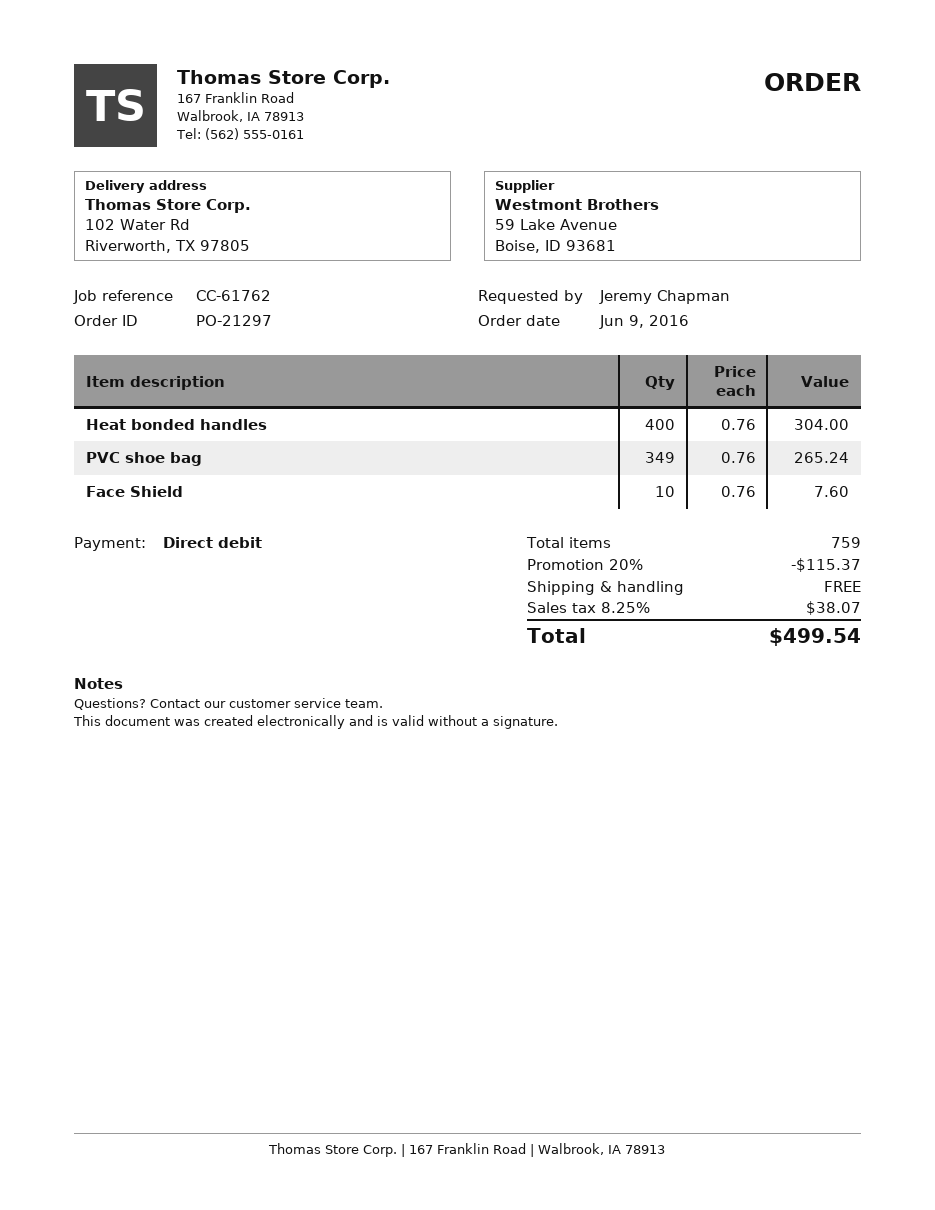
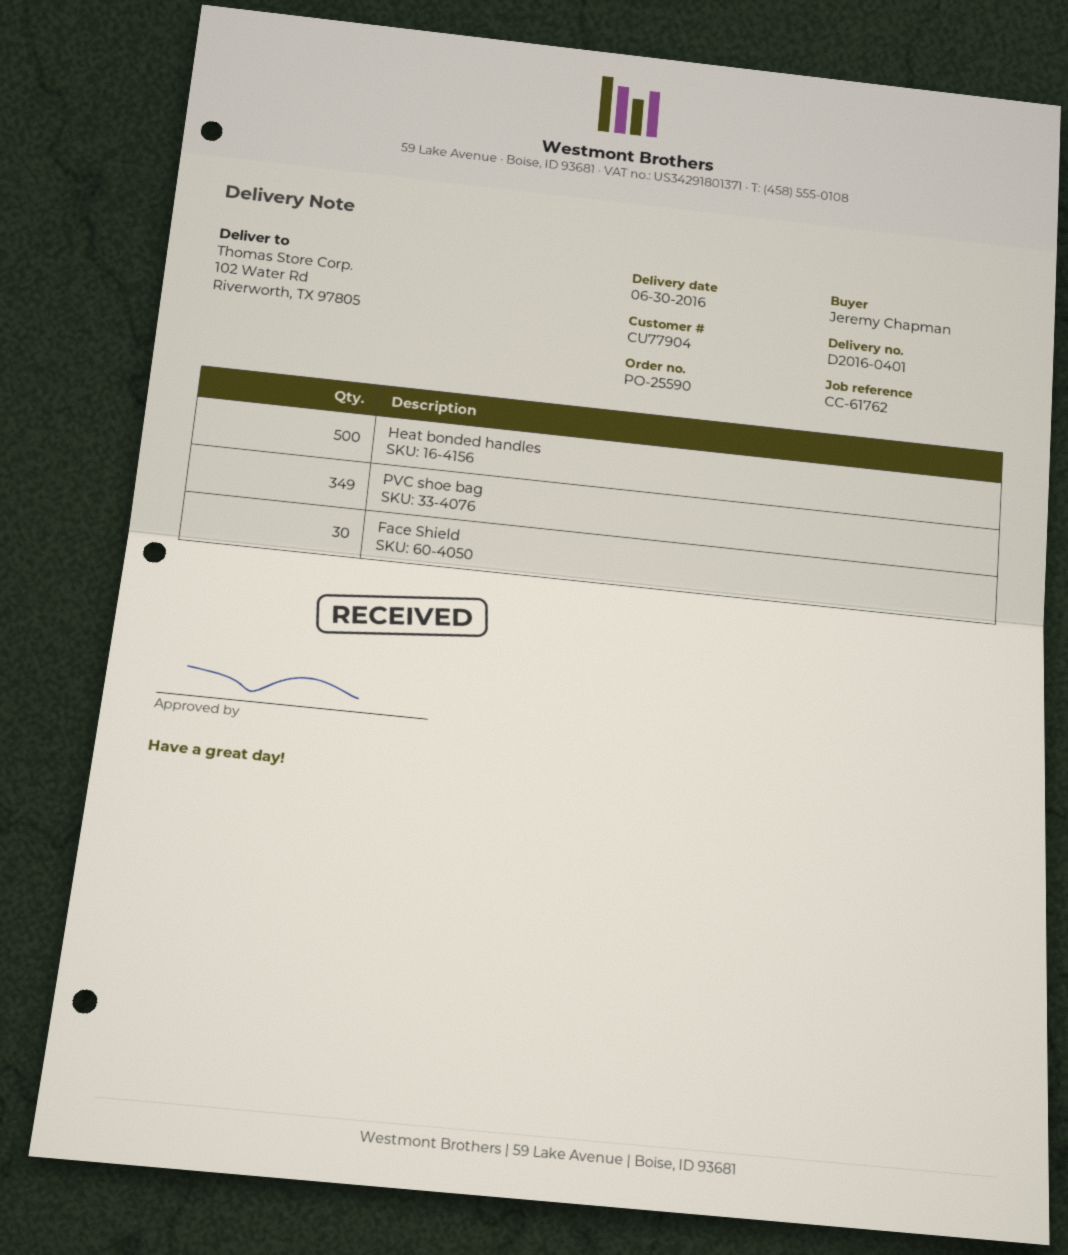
order number: PO-21297 -> PO-25590
Heat bonded handles: 400 -> 500
Face Shield: 10 -> 30

